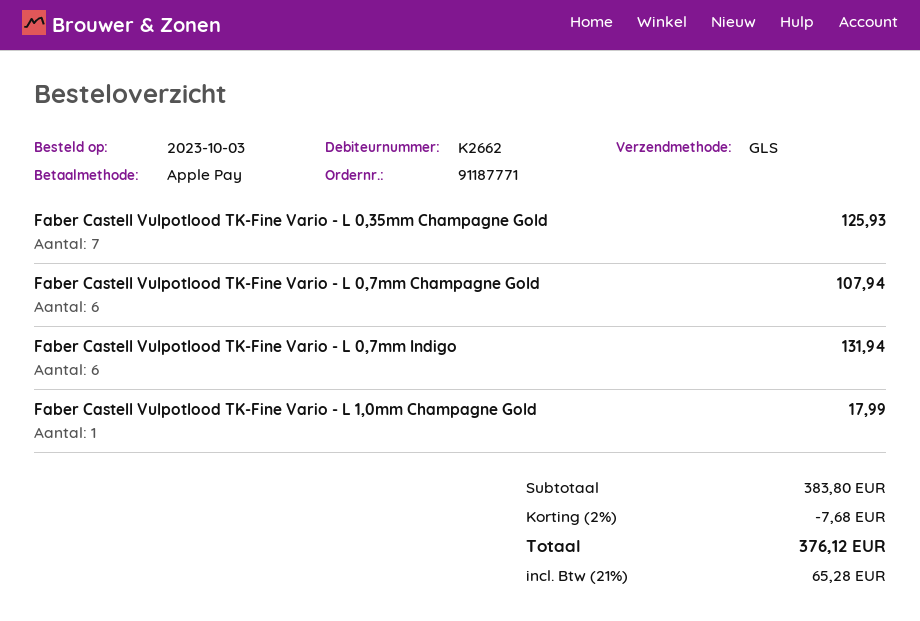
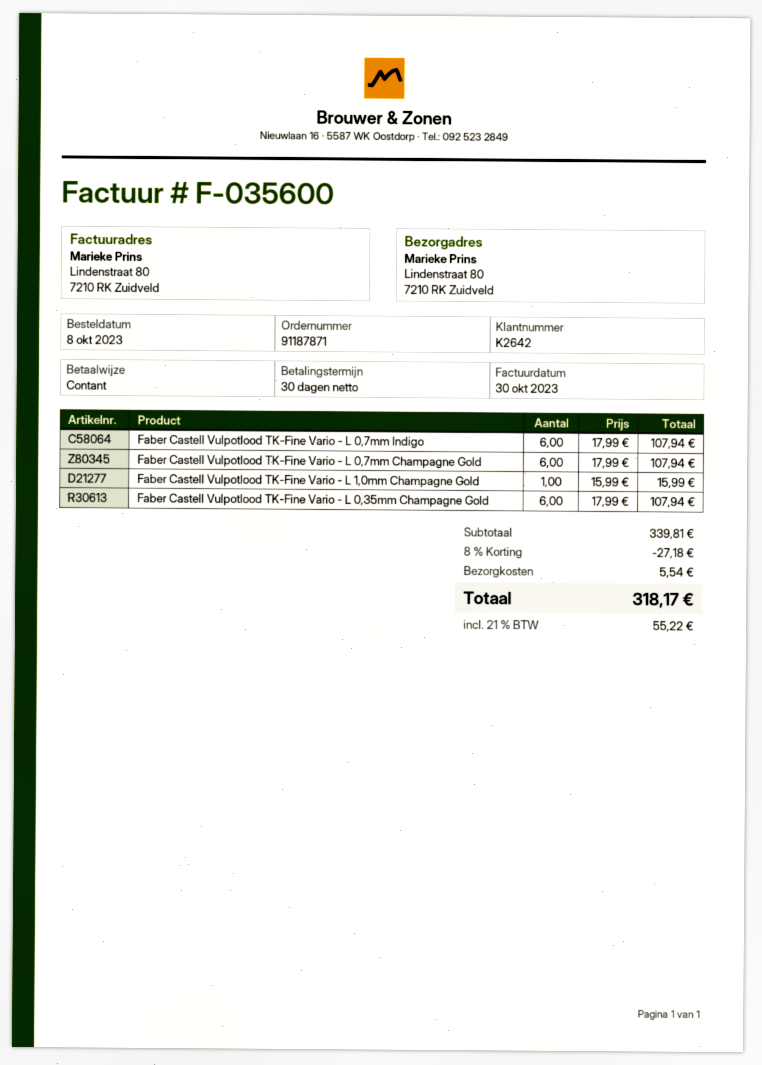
order number: 91187771 -> 91187871
order date: 2023-10-03 -> 2023-10-08
customer number: K2662 -> K2642
payment method: Apple Pay -> cash
Faber Castell Vulpotlood TK-Fine Vario - L 0,35mm Champagne Gold: 7 for 125.93 -> 6 for 107.94
Faber Castell Vulpotlood TK-Fine Vario - L 0,7mm Indigo: 6 for 131.94 -> 6 for 107.94
Faber Castell Vulpotlood TK-Fine Vario - L 1,0mm Champagne Gold: 1 for 17.99 -> 1 for 15.99
subtotal: 383.80 -> 339.81
discount: 2% = 7.68 -> 8% = 27.18
shipping: none -> 5.54
tax: 21% = 65.28 -> 21% = 55.22
total: 376.12 -> 318.17

